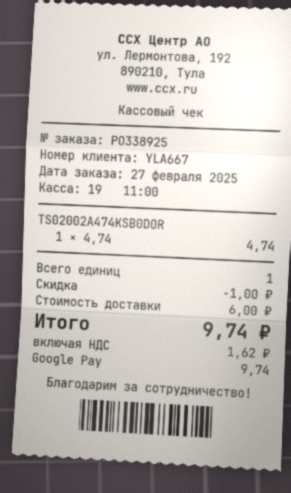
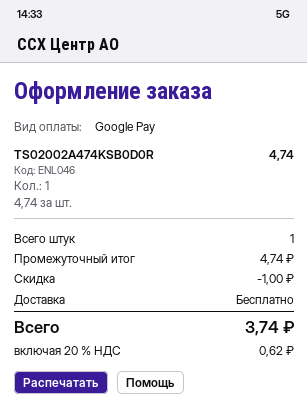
shipping: 6.00 -> 0.00
tax: 1.62 -> 0.62
total: 9.74 -> 3.74

